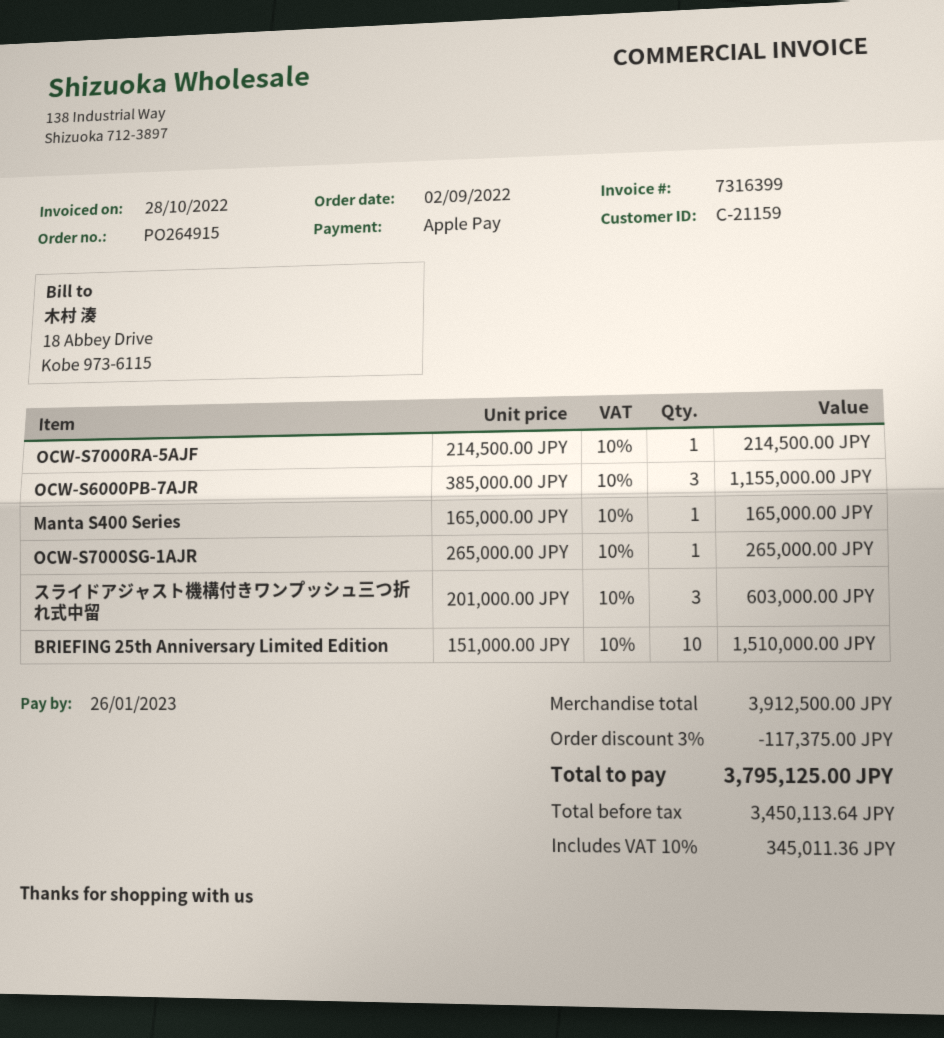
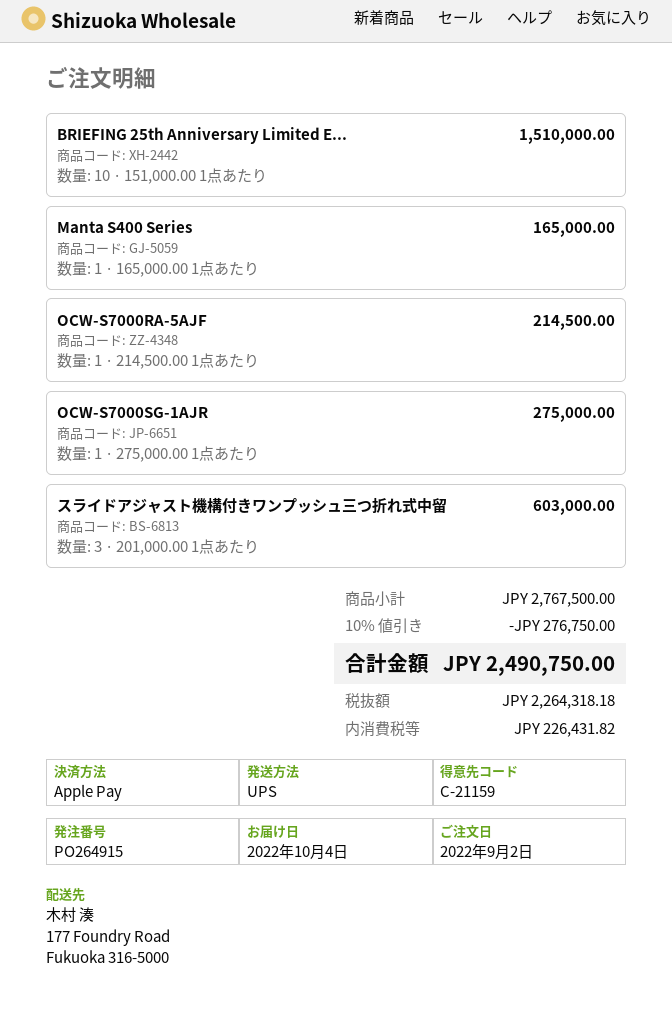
OCW-S6000PB-7AJR: 3 x 385000.00 = 1155000.00 -> none
OCW-S7000SG-1AJR: 1 x 265000.00 = 265000.00 -> 1 x 275000.00 = 275000.00
subtotal: 3912500.00 -> 2767500.00
discount: 3% = 117375.00 -> 10% = 276750.00
net: 3450113.64 -> 2264318.18
tax: 345011.36 -> 226431.82
total: 3795125.00 -> 2490750.00

